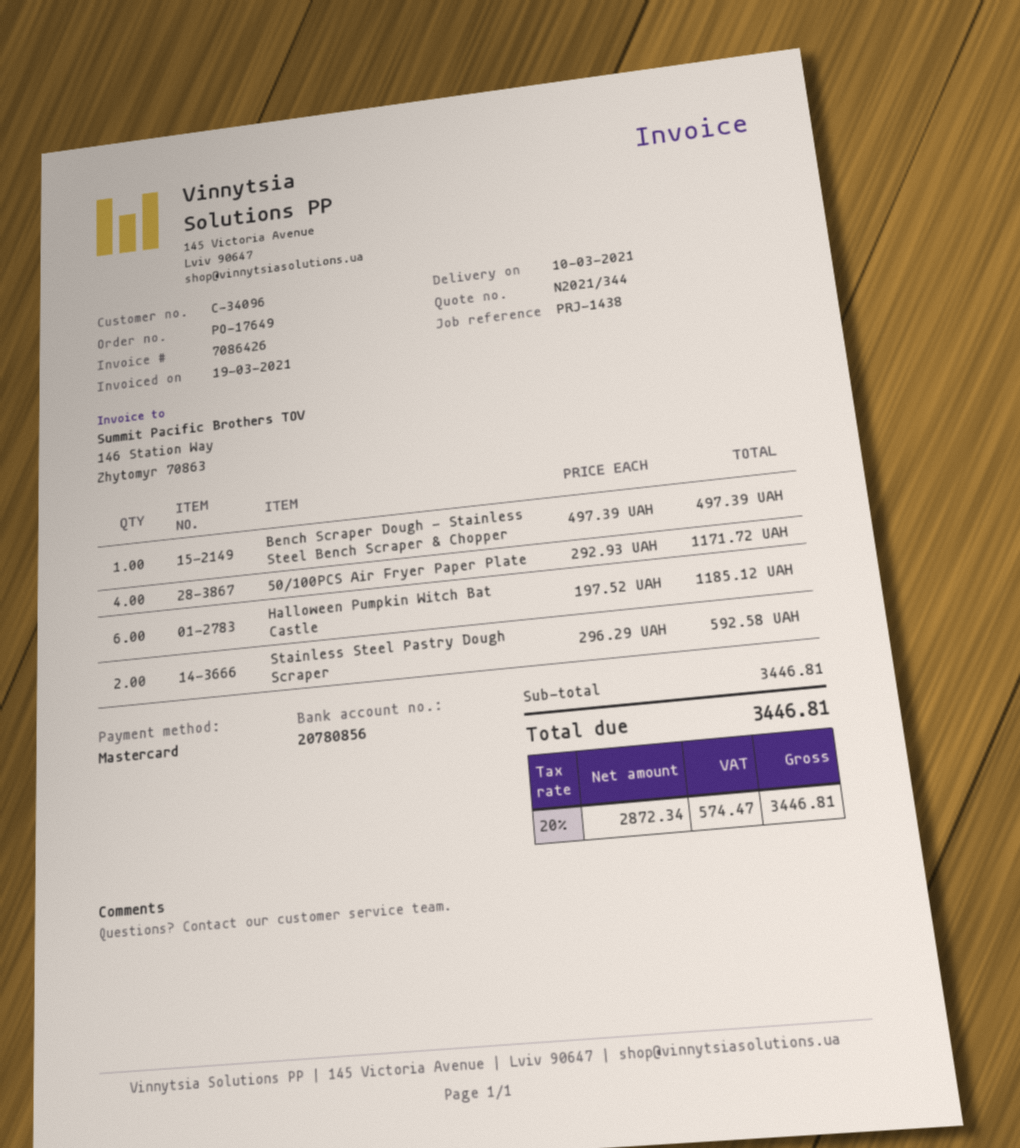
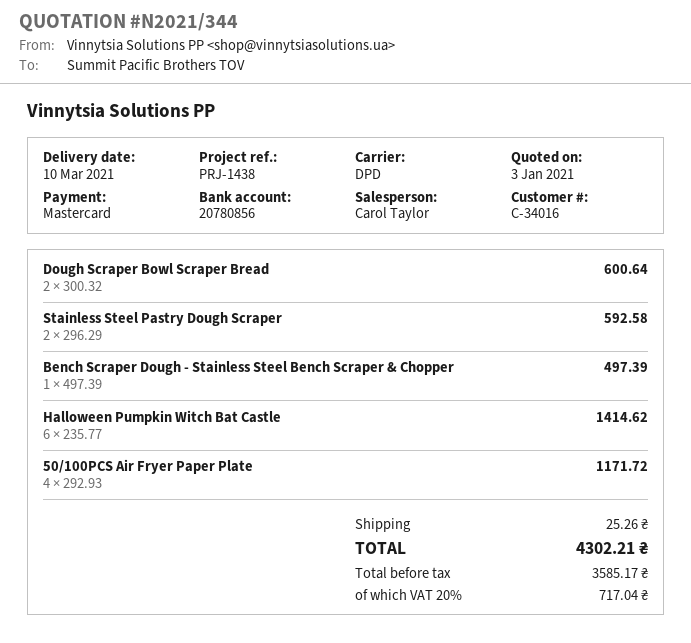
customer number: C-34096 -> C-34016
Halloween Pumpkin Witch Bat Castle: 6 x 197.52 = 1185.12 -> 6 x 235.77 = 1414.62
Dough Scraper Bowl Scraper Bread: none -> 2 x 300.32 = 600.64
shipping: none -> 25.26
net: 2872.34 -> 3585.17
tax: 20% = 574.47 -> 20% = 717.04
total: 3446.81 -> 4302.21

